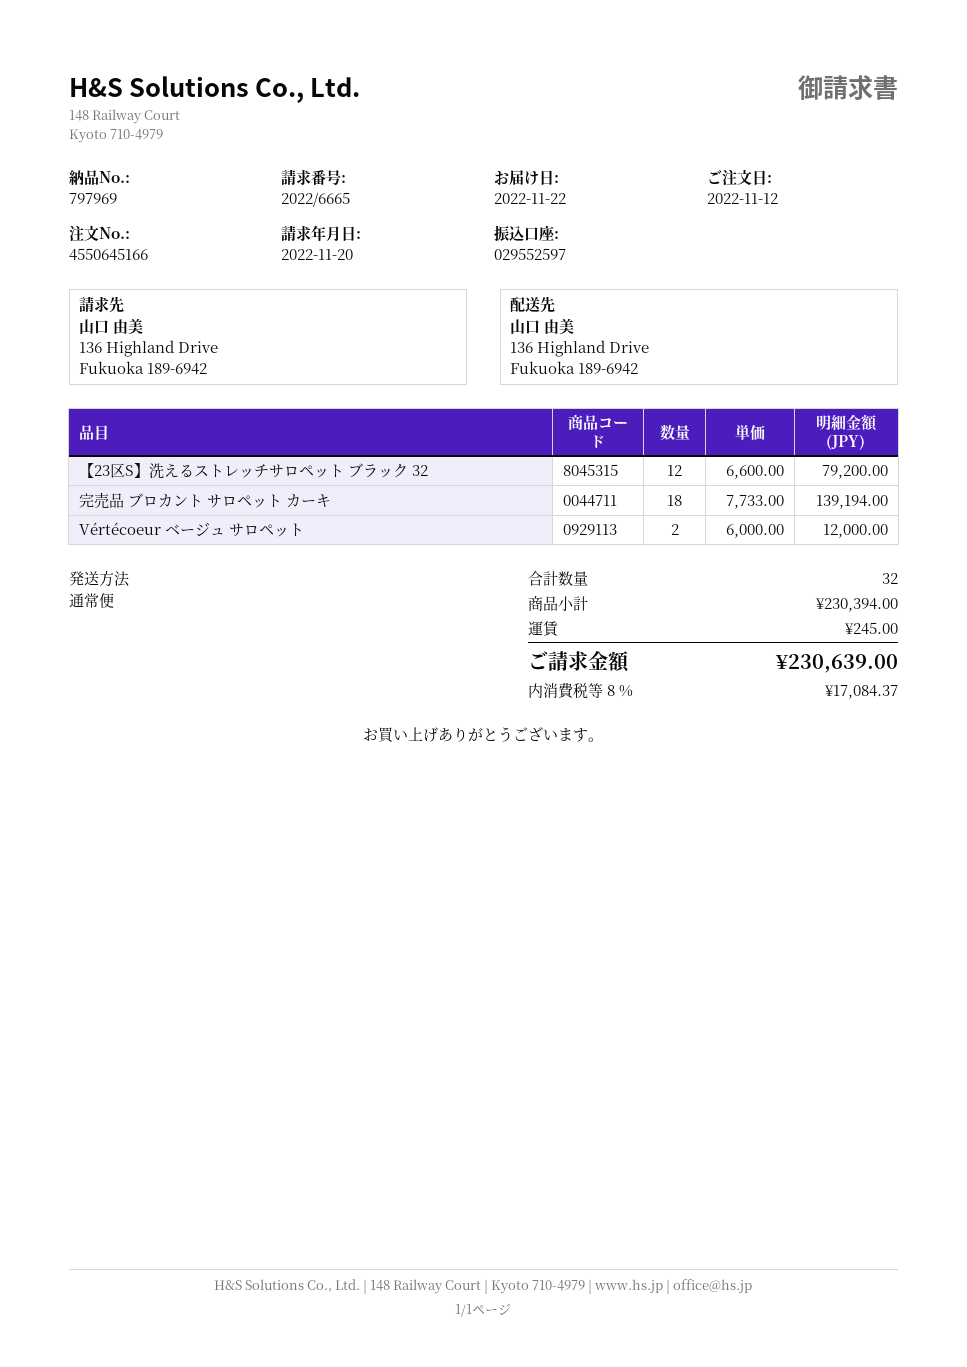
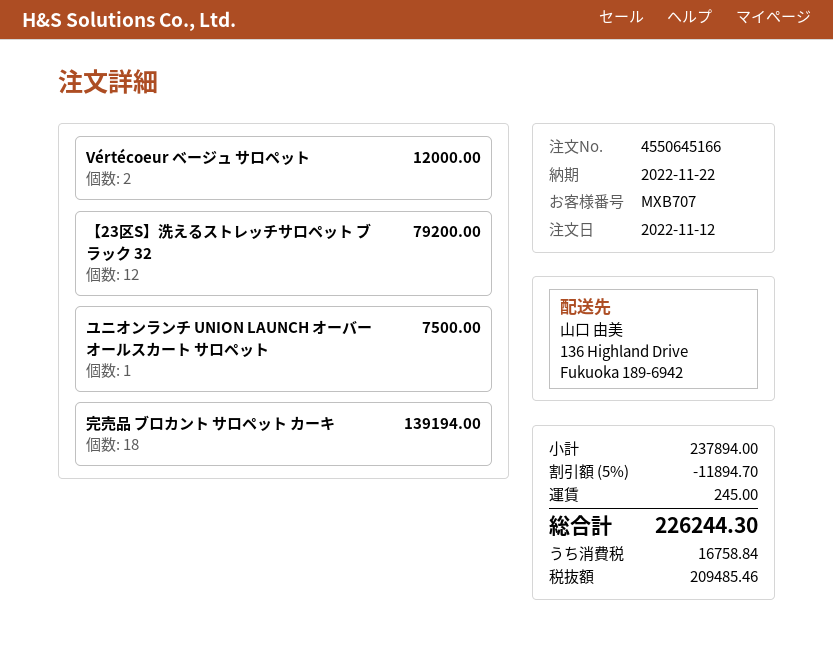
ユニオンランチ UNION LAUNCH オーバーオールスカート サロペット: none -> 1 for 7500.00
subtotal: 230394.00 -> 237894.00
discount: none -> 5% = 11894.70
tax: 17084.37 -> 16758.84
total: 230639.00 -> 226244.30

